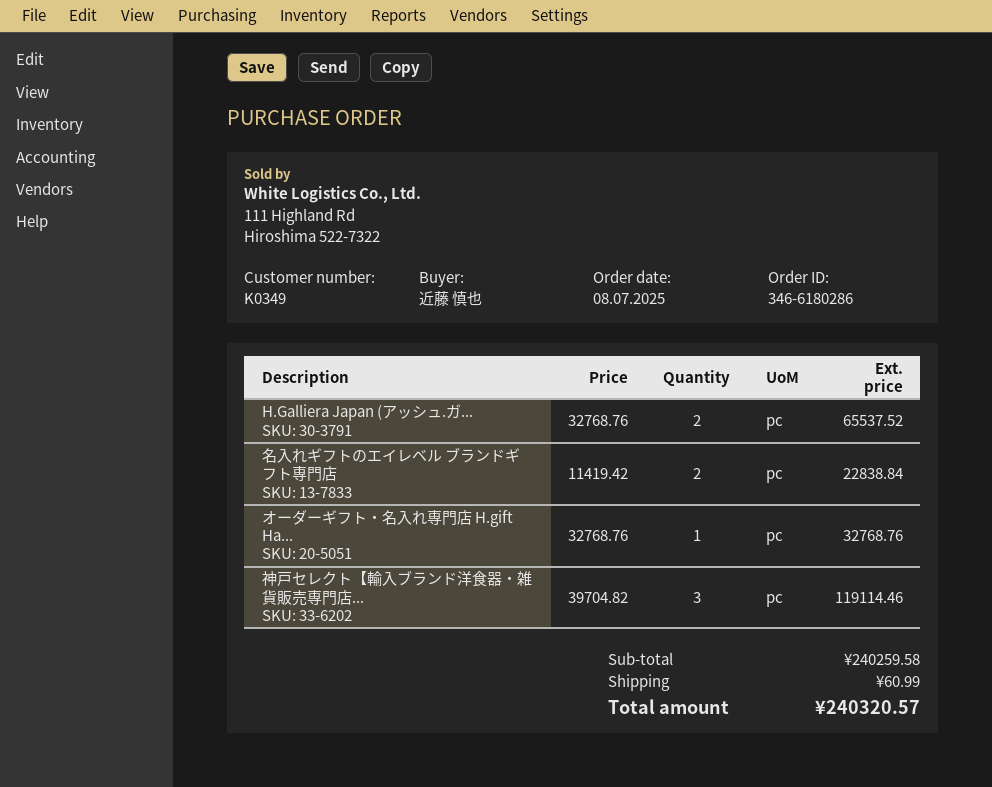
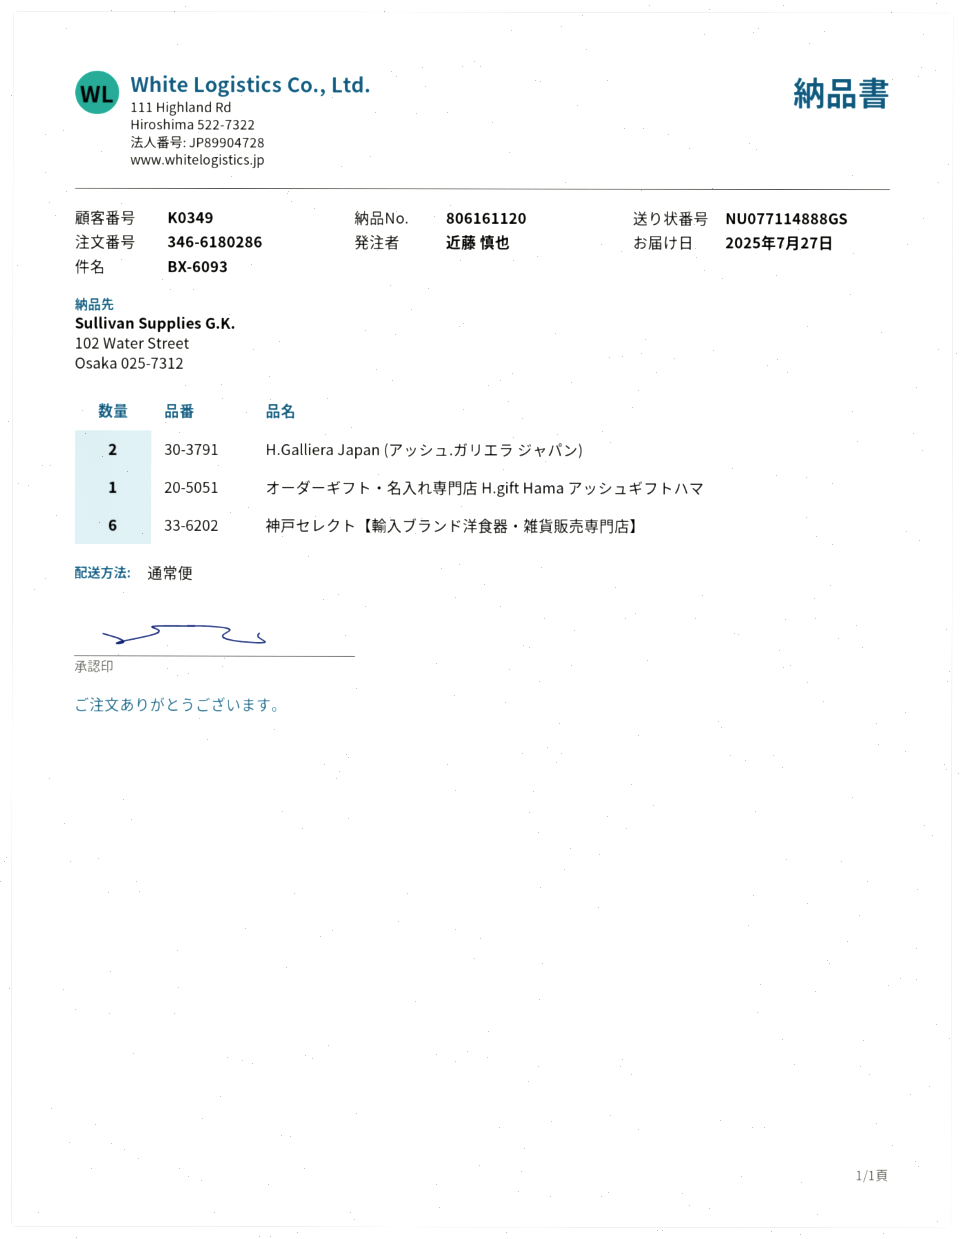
名入れギフトのエイレベル ブランドギフト専門店: 2 -> none
神戸セレクト【輸入ブランド洋食器・雑貨販売専門店...: 3 -> 6

